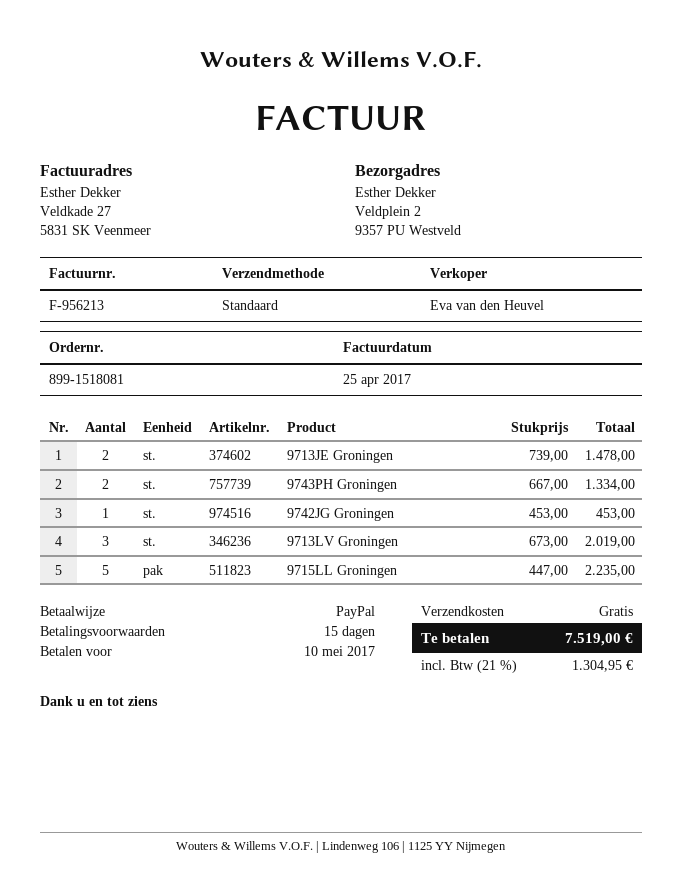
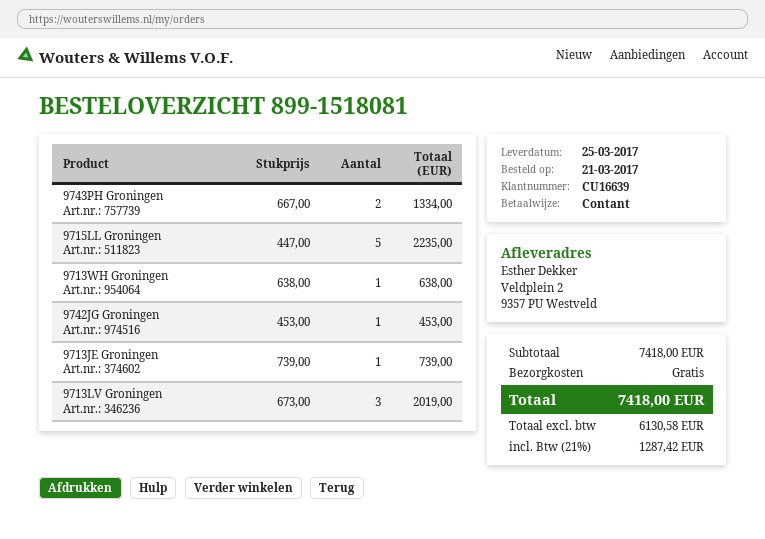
payment method: PayPal -> cash
9713JE Groningen: 2 x 739.00 = 1478.00 -> 1 x 739.00 = 739.00
9713WH Groningen: none -> 1 x 638.00 = 638.00
tax: 21% = 1304.95 -> 21% = 1287.42
total: 7519.00 -> 7418.00

